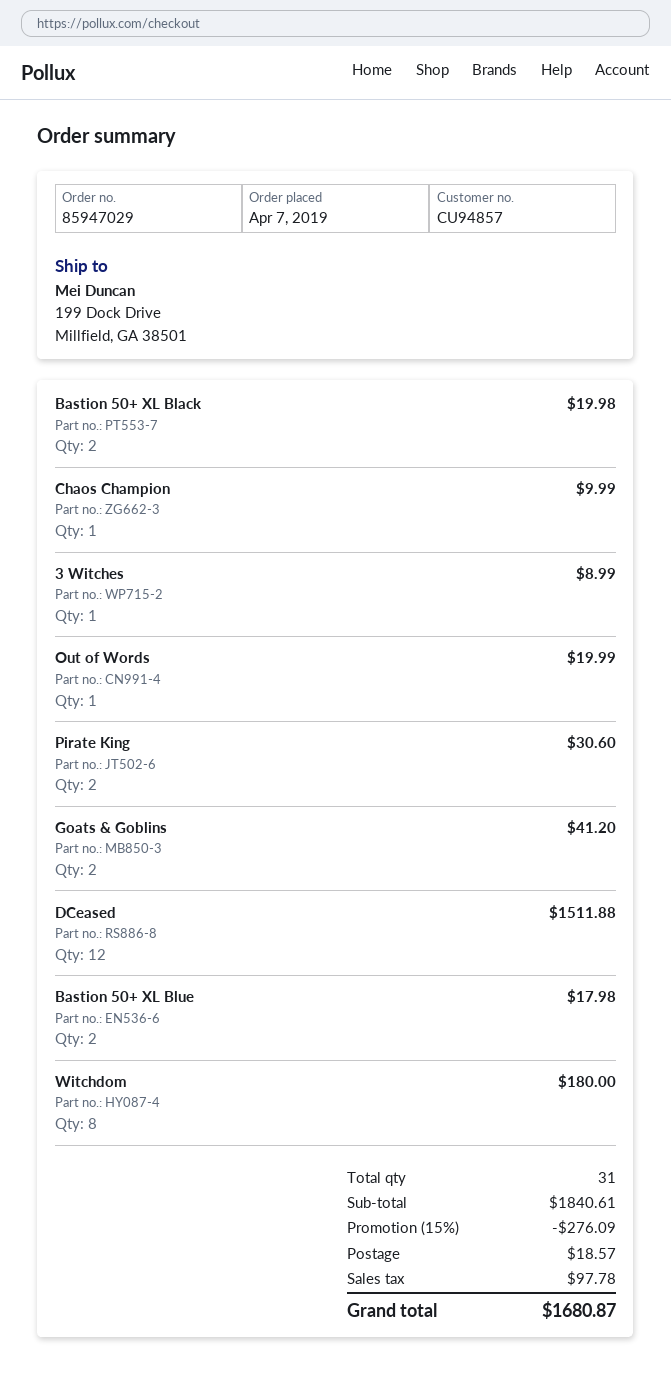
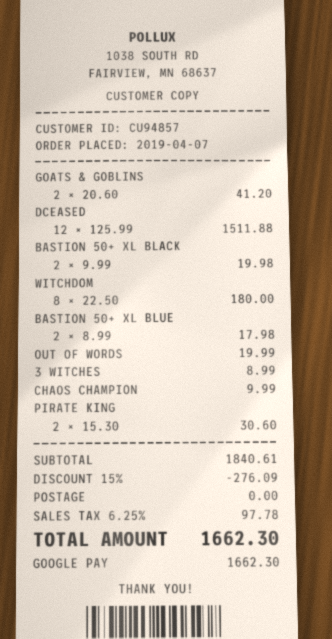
shipping: 18.57 -> 0.00
total: 1680.87 -> 1662.30

